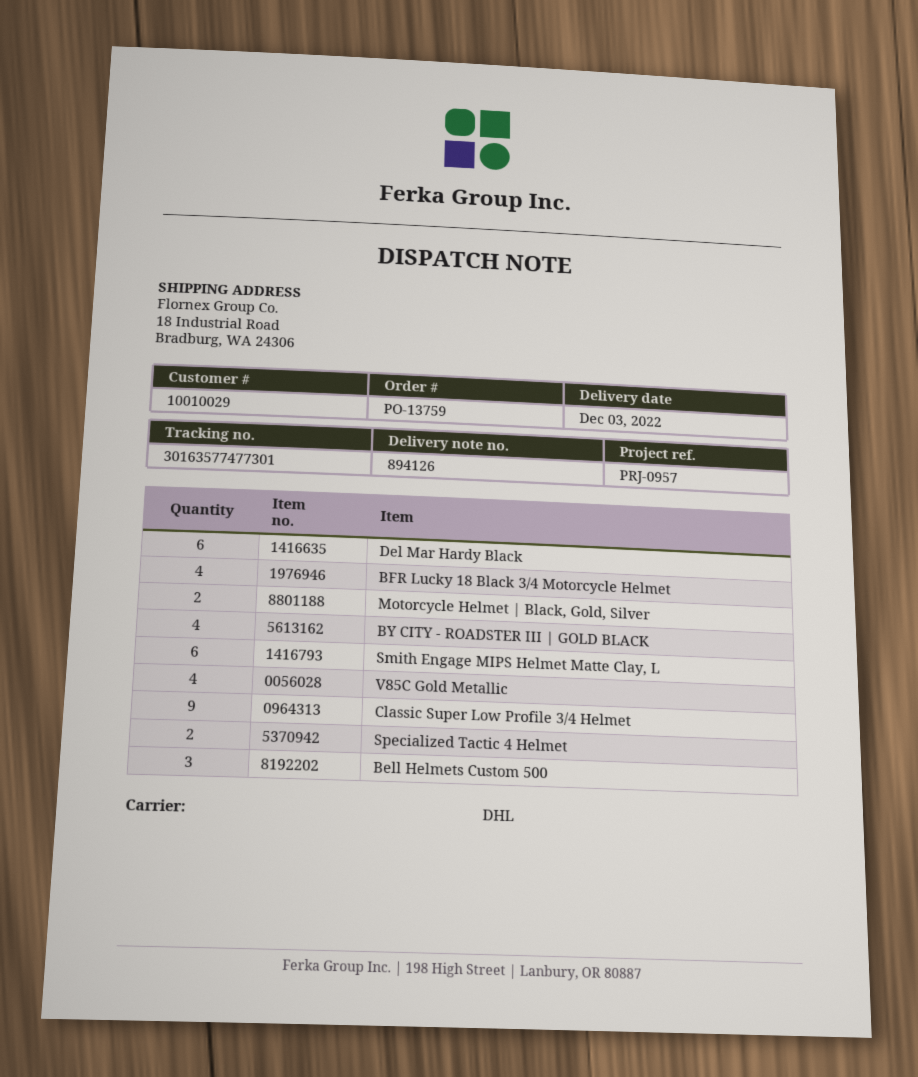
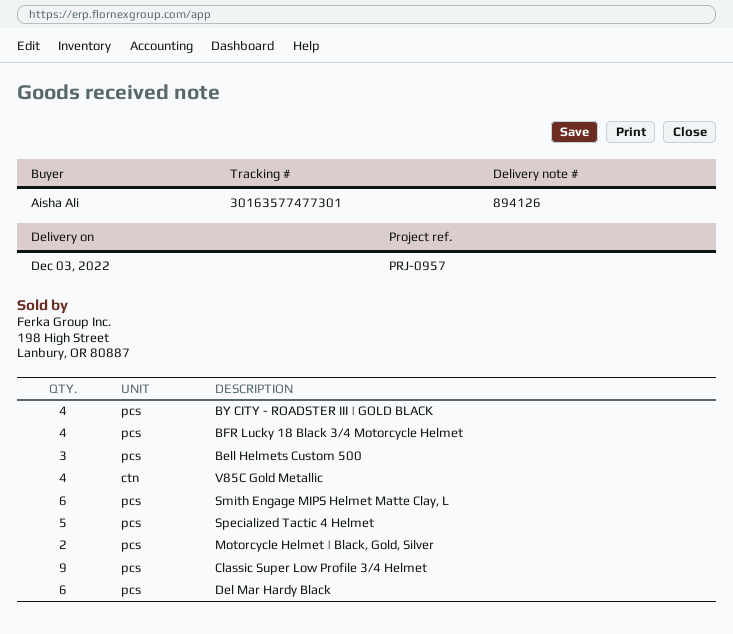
Specialized Tactic 4 Helmet: 2 -> 5

